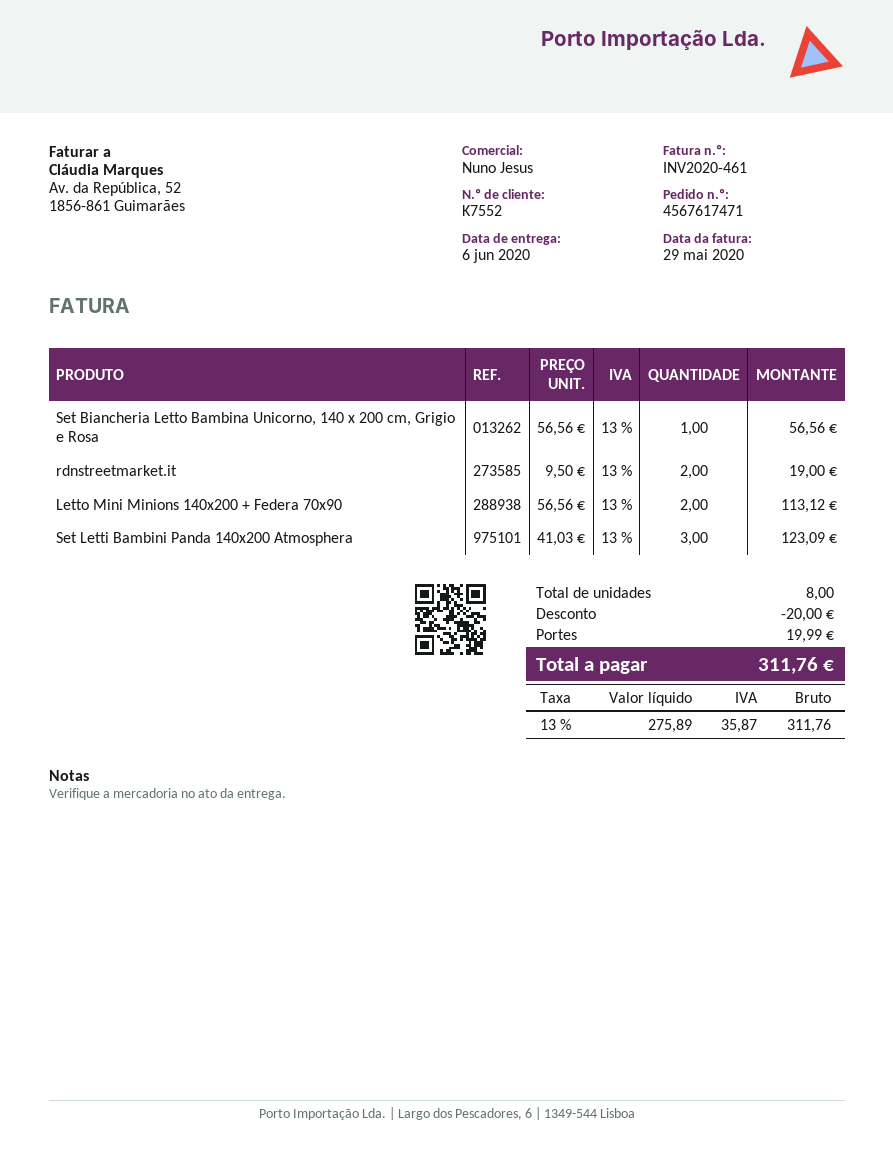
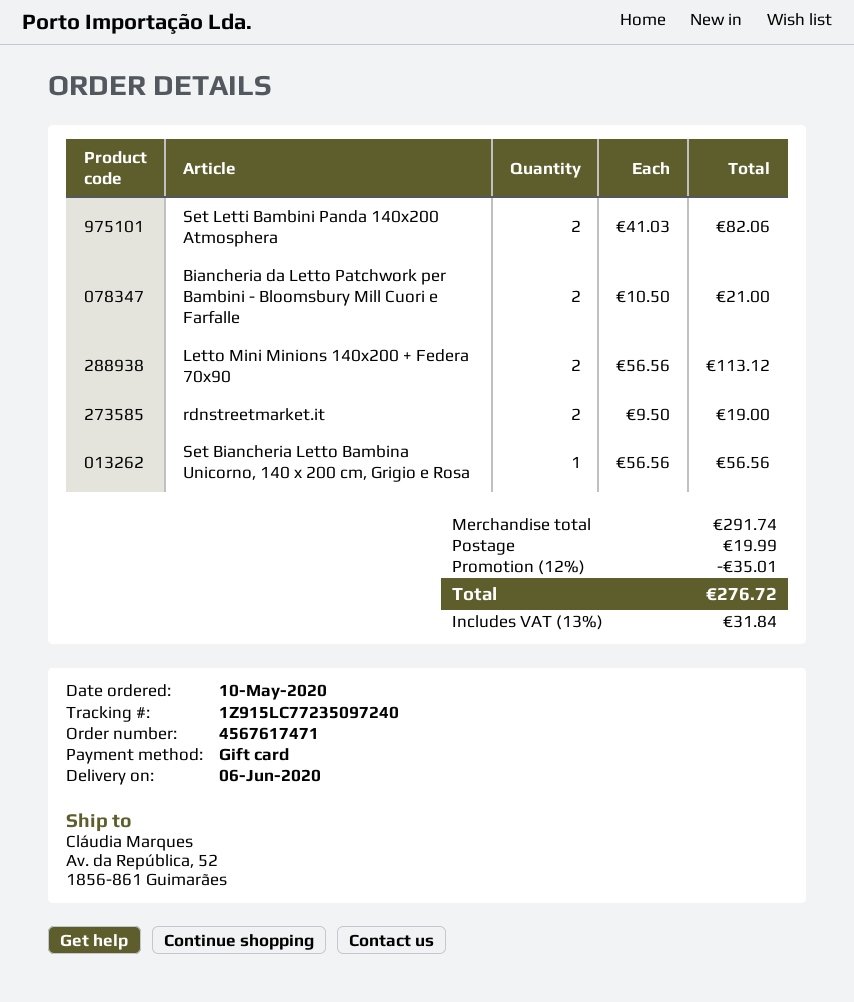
Set Letti Bambini Panda 140x200 Atmosphera: 3 x 41.03 = 123.09 -> 2 x 41.03 = 82.06
Biancheria da Letto Patchwork per Bambini - Bloomsbury Mill Cuori e Farfalle: none -> 2 x 10.50 = 21.00
discount: 20.00 -> 35.01
tax: 13% = 35.87 -> 13% = 31.84
total: 311.76 -> 276.72

